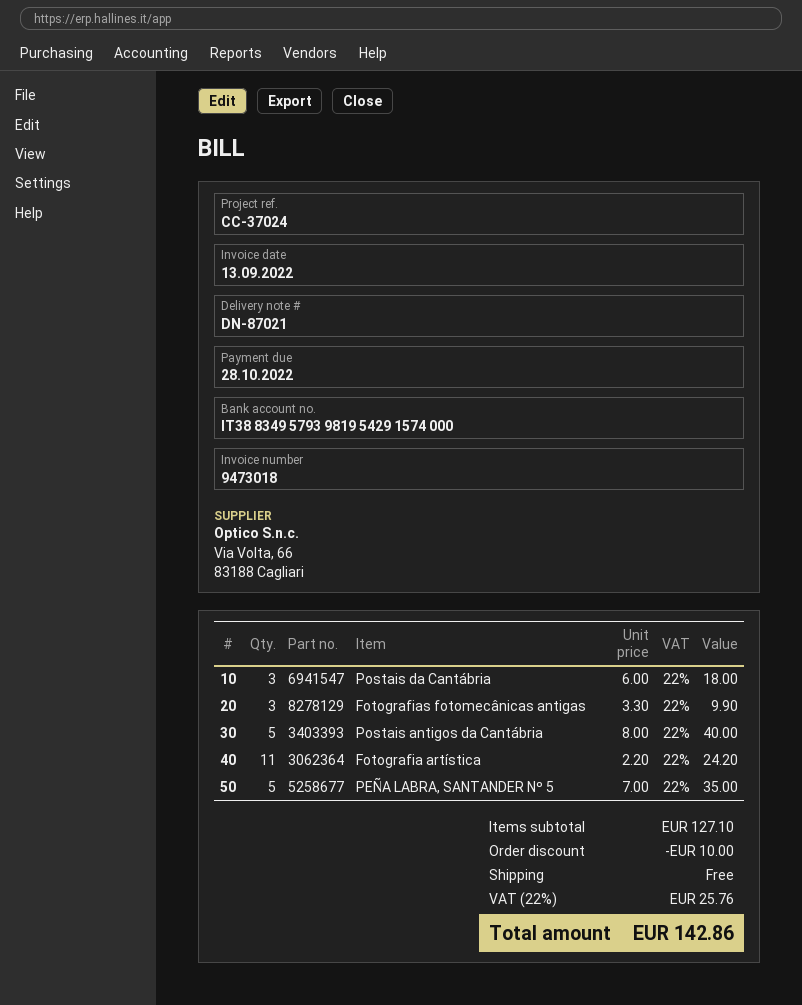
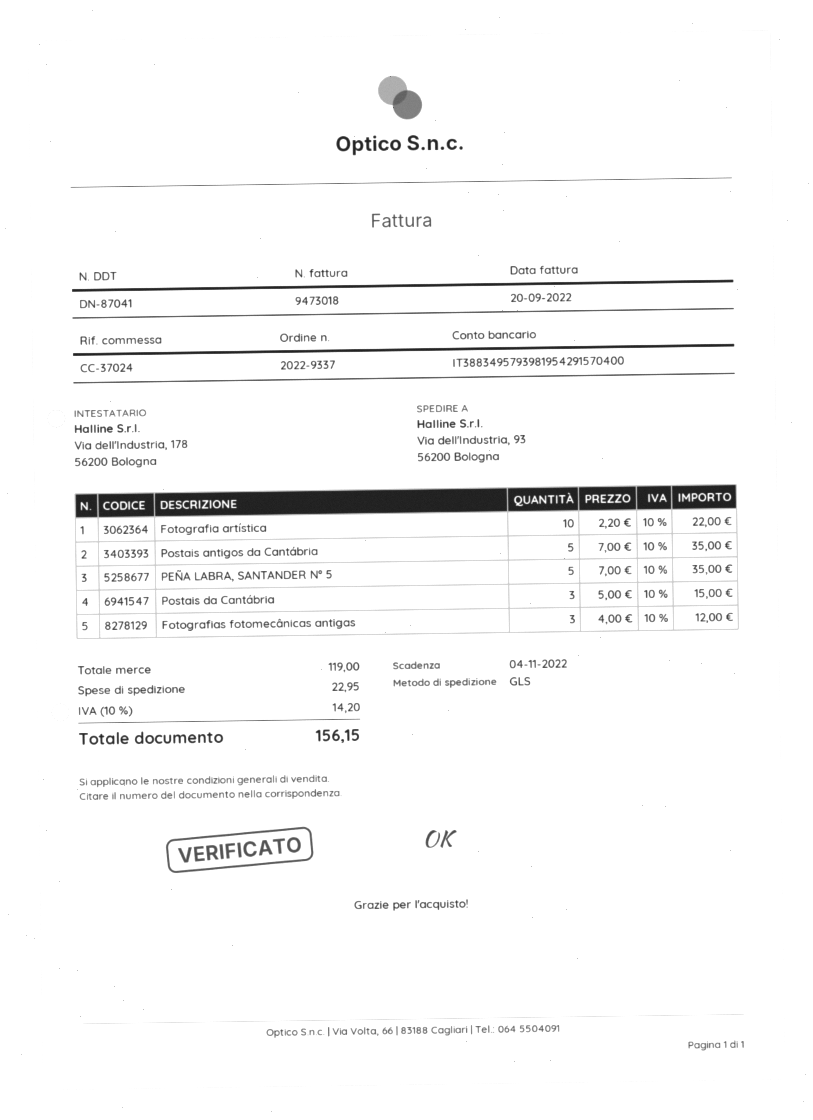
delivery note number: DN-87021 -> DN-87041
invoice date: 2022-09-13 -> 2022-09-20
due date: 2022-10-28 -> 2022-11-04
bank account: IT3883495793981954291574000 -> IT3883495793981954291570400
Postais da Cantábria: 3 x 6.00 = 18.00 -> 3 x 5.00 = 15.00
Fotografias fotomecânicas antigas: 3 x 3.30 = 9.90 -> 3 x 4.00 = 12.00
Postais antigos da Cantábria: 5 x 8.00 = 40.00 -> 5 x 7.00 = 35.00
Fotografia artística: 11 x 2.20 = 24.20 -> 10 x 2.20 = 22.00
subtotal: 127.10 -> 119.00
discount: 10.00 -> none
shipping: 0.00 -> 22.95
tax: 22% = 25.76 -> 10% = 14.20
total: 142.86 -> 156.15

